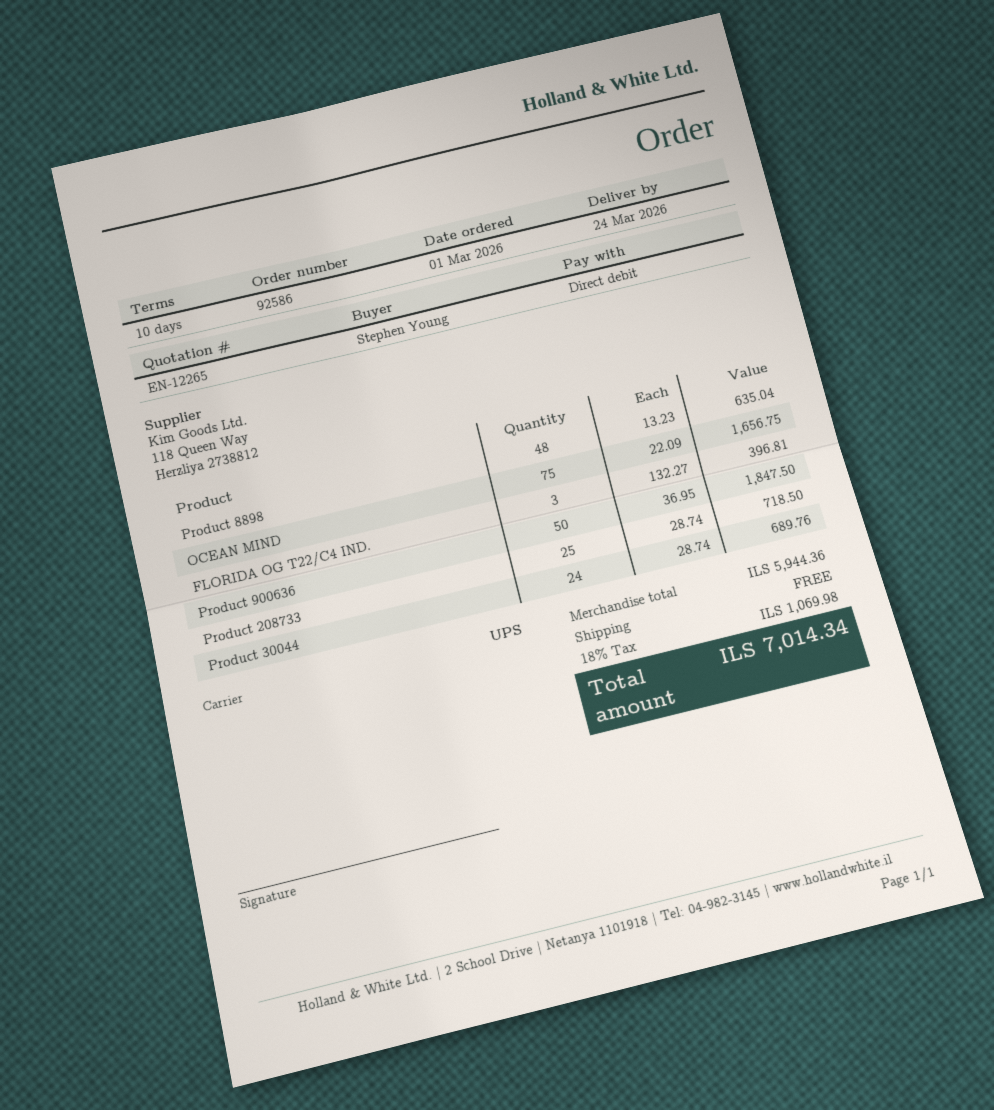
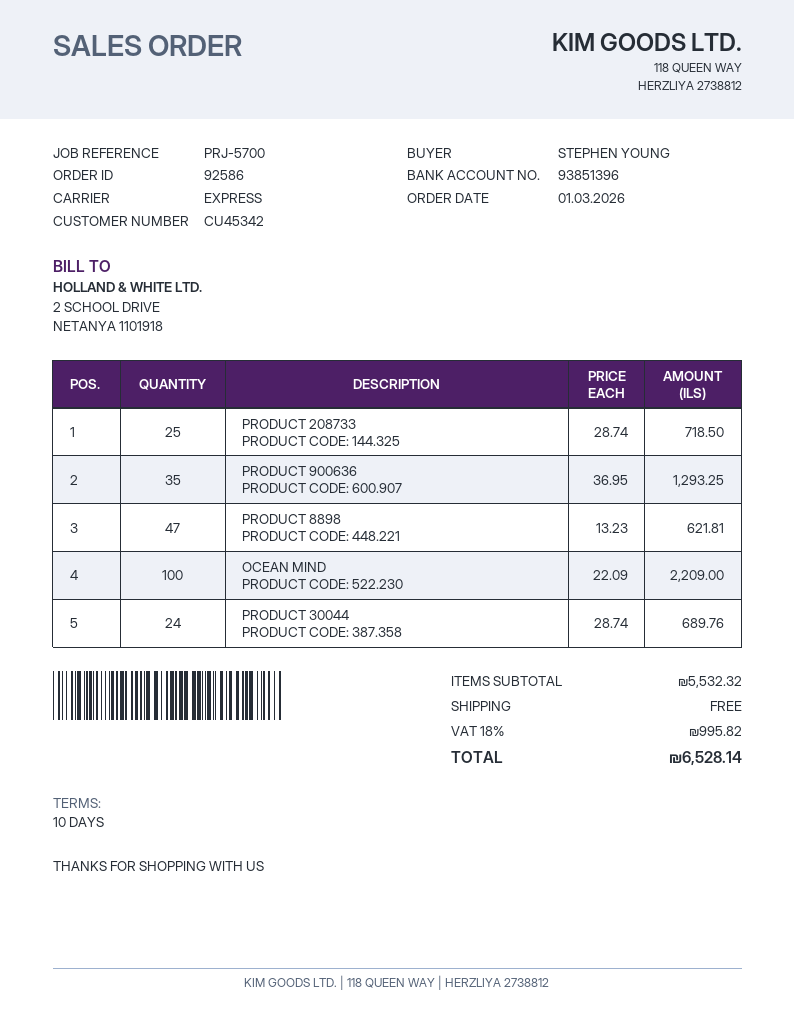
shipping method: UPS -> express
Product 8898: 48 x 13.23 = 635.04 -> 47 x 13.23 = 621.81
OCEAN MIND: 75 x 22.09 = 1656.75 -> 100 x 22.09 = 2209.00
FLORIDA OG T22/C4 IND.: 3 x 132.27 = 396.81 -> none
Product 900636: 50 x 36.95 = 1847.50 -> 35 x 36.95 = 1293.25
subtotal: 5944.36 -> 5532.32
tax: 18% = 1069.98 -> 18% = 995.82
total: 7014.34 -> 6528.14

